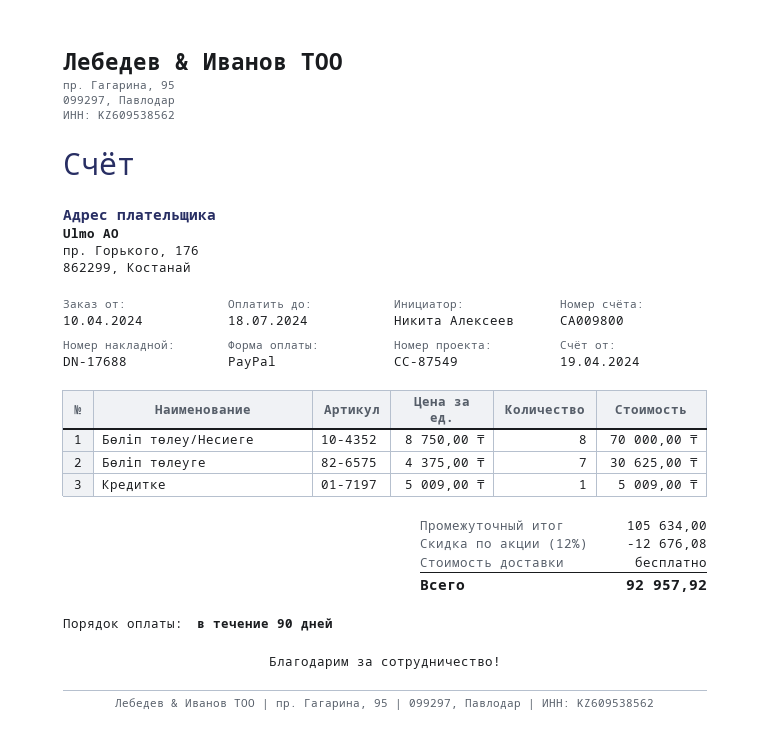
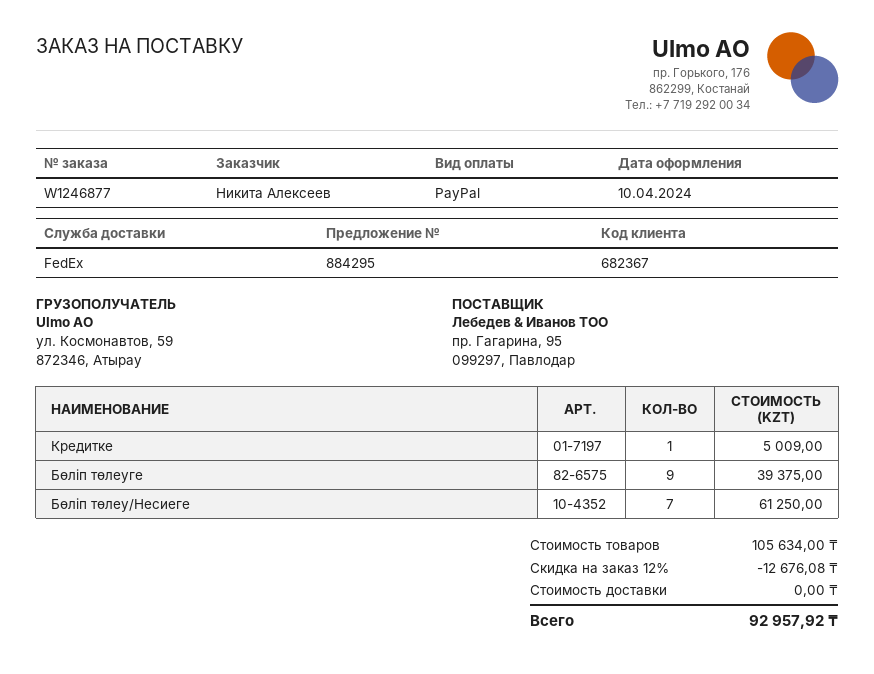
Бөліп төлеу/Несиеге: 8 for 70000.00 -> 7 for 61250.00
Бөліп төлеуге: 7 for 30625.00 -> 9 for 39375.00

